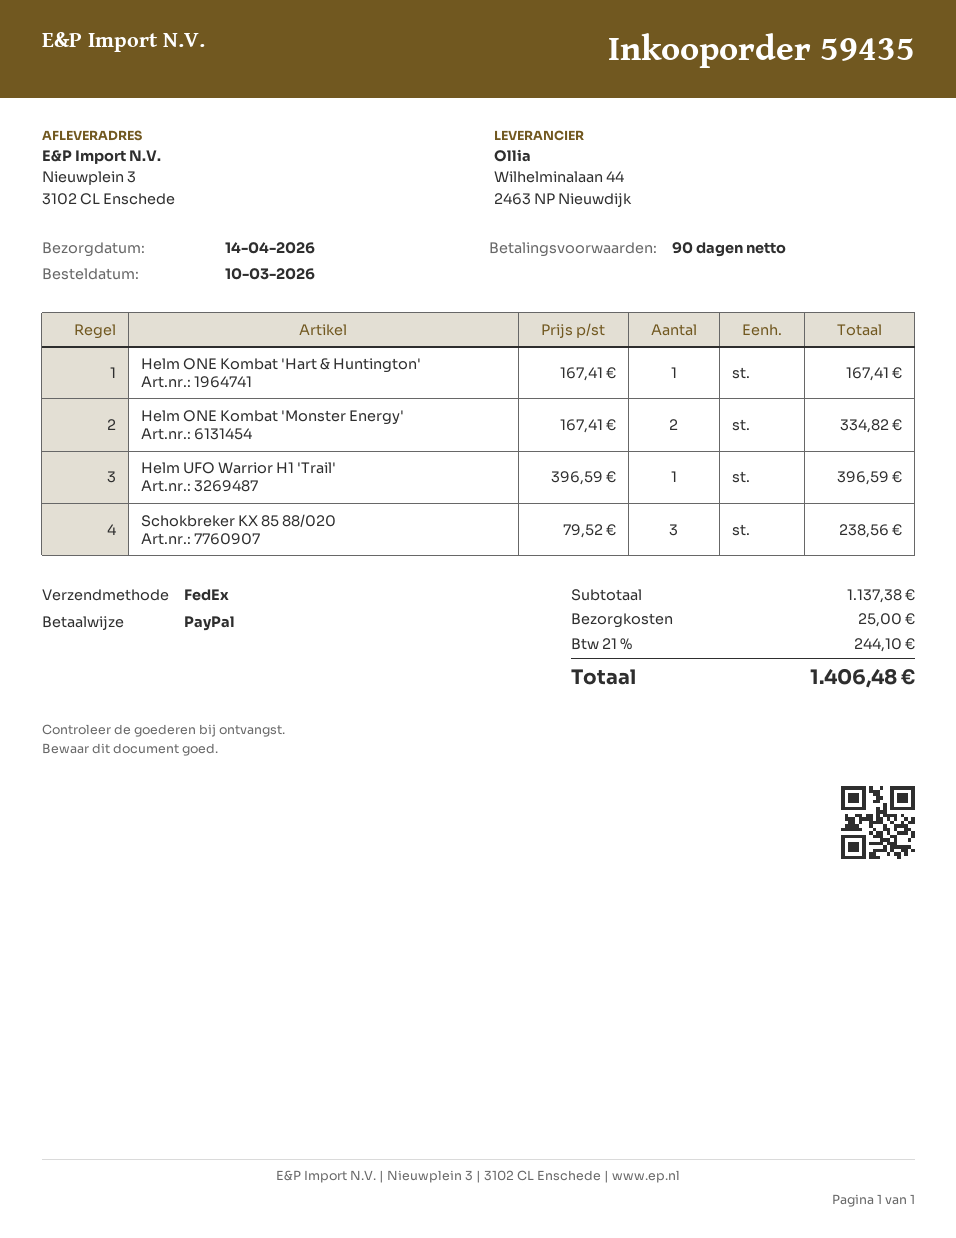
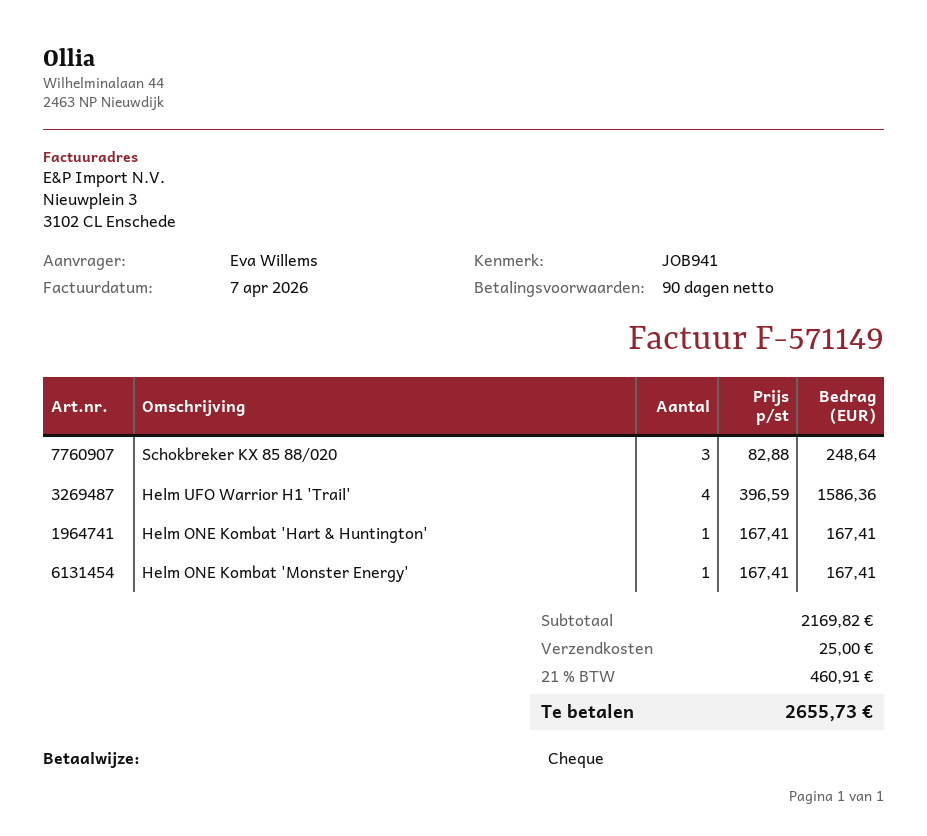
payment method: PayPal -> cheque
Helm ONE Kombat 'Monster Energy': 2 x 167.41 = 334.82 -> 1 x 167.41 = 167.41
Helm UFO Warrior H1 'Trail': 1 x 396.59 = 396.59 -> 4 x 396.59 = 1586.36
Schokbreker KX 85 88/020: 3 x 79.52 = 238.56 -> 3 x 82.88 = 248.64
subtotal: 1137.38 -> 2169.82
tax: 21% = 244.10 -> 21% = 460.91
total: 1406.48 -> 2655.73

